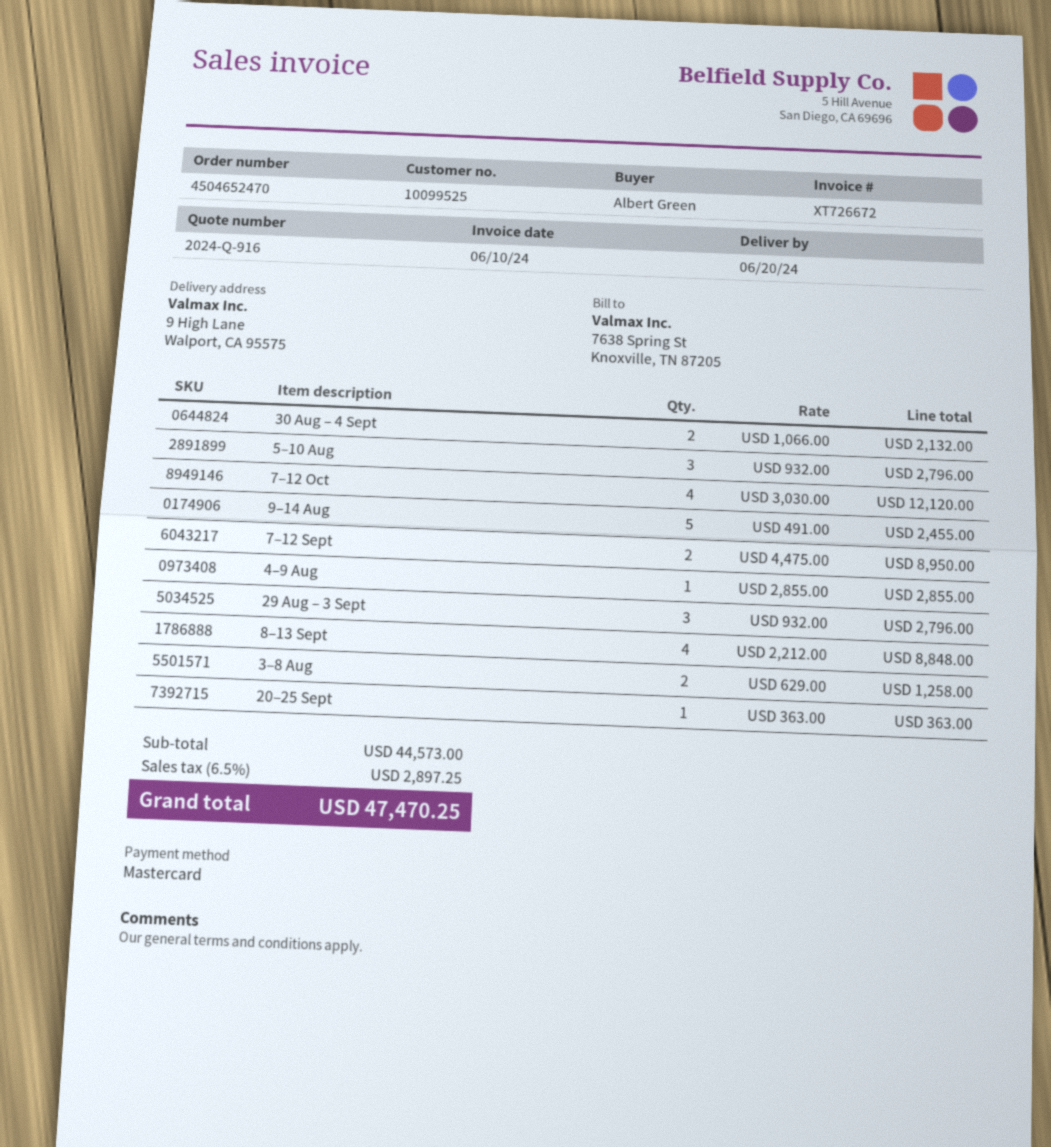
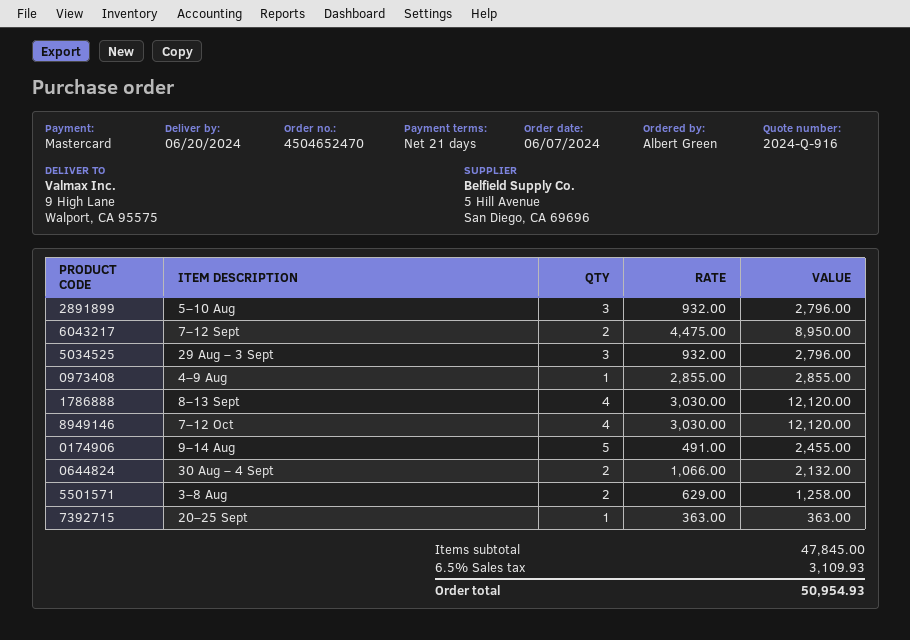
8–13 Sept: 4 x 2212.00 = 8848.00 -> 4 x 3030.00 = 12120.00
subtotal: 44573.00 -> 47845.00
tax: 6.5% = 2897.25 -> 6.5% = 3109.93
total: 47470.25 -> 50954.93

